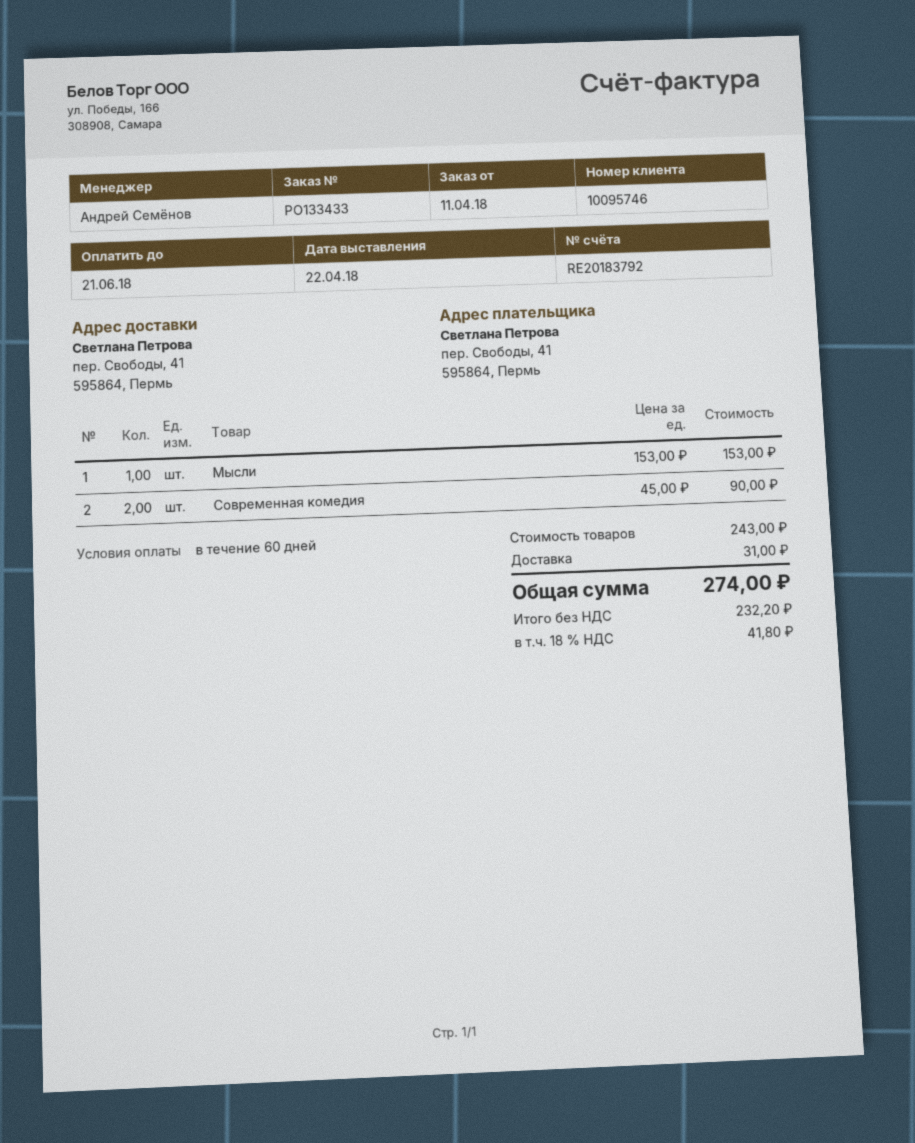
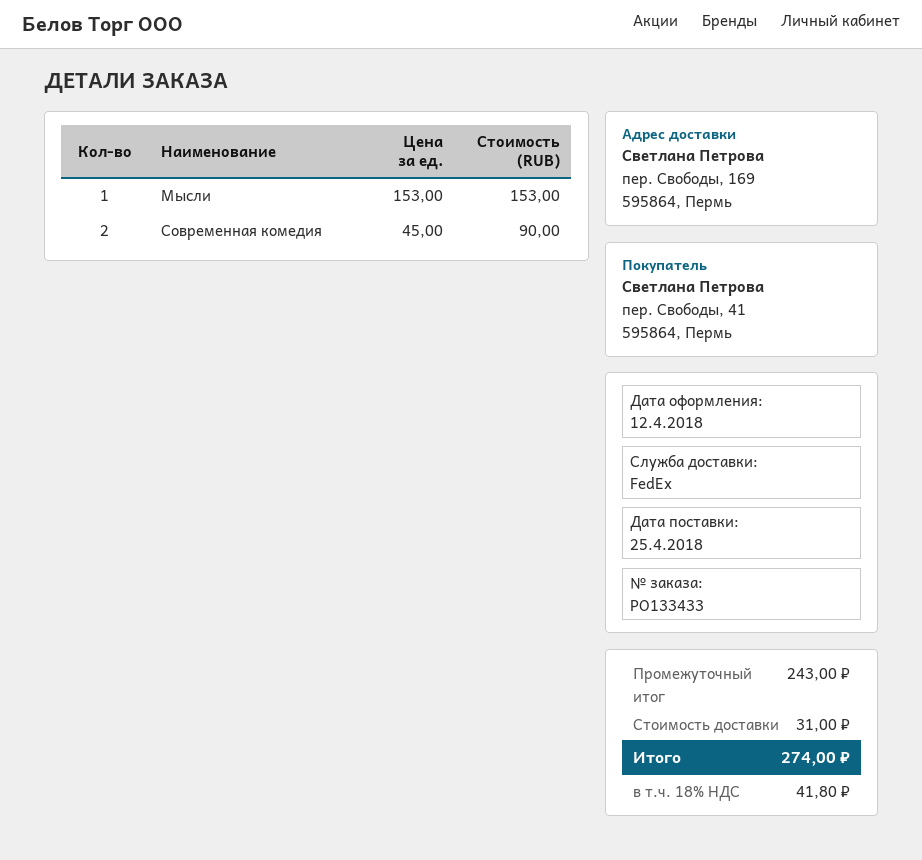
order date: 2018-04-11 -> 2018-04-12
ship to: пер. Свободы, 41, 595864, Пермь -> пер. Свободы, 169, 595864, Пермь

